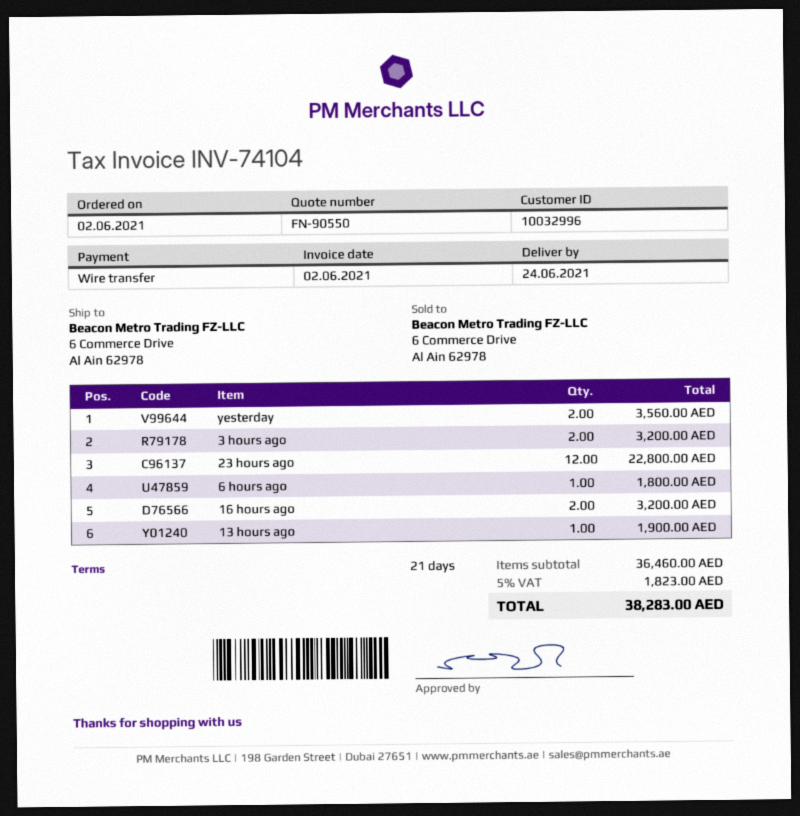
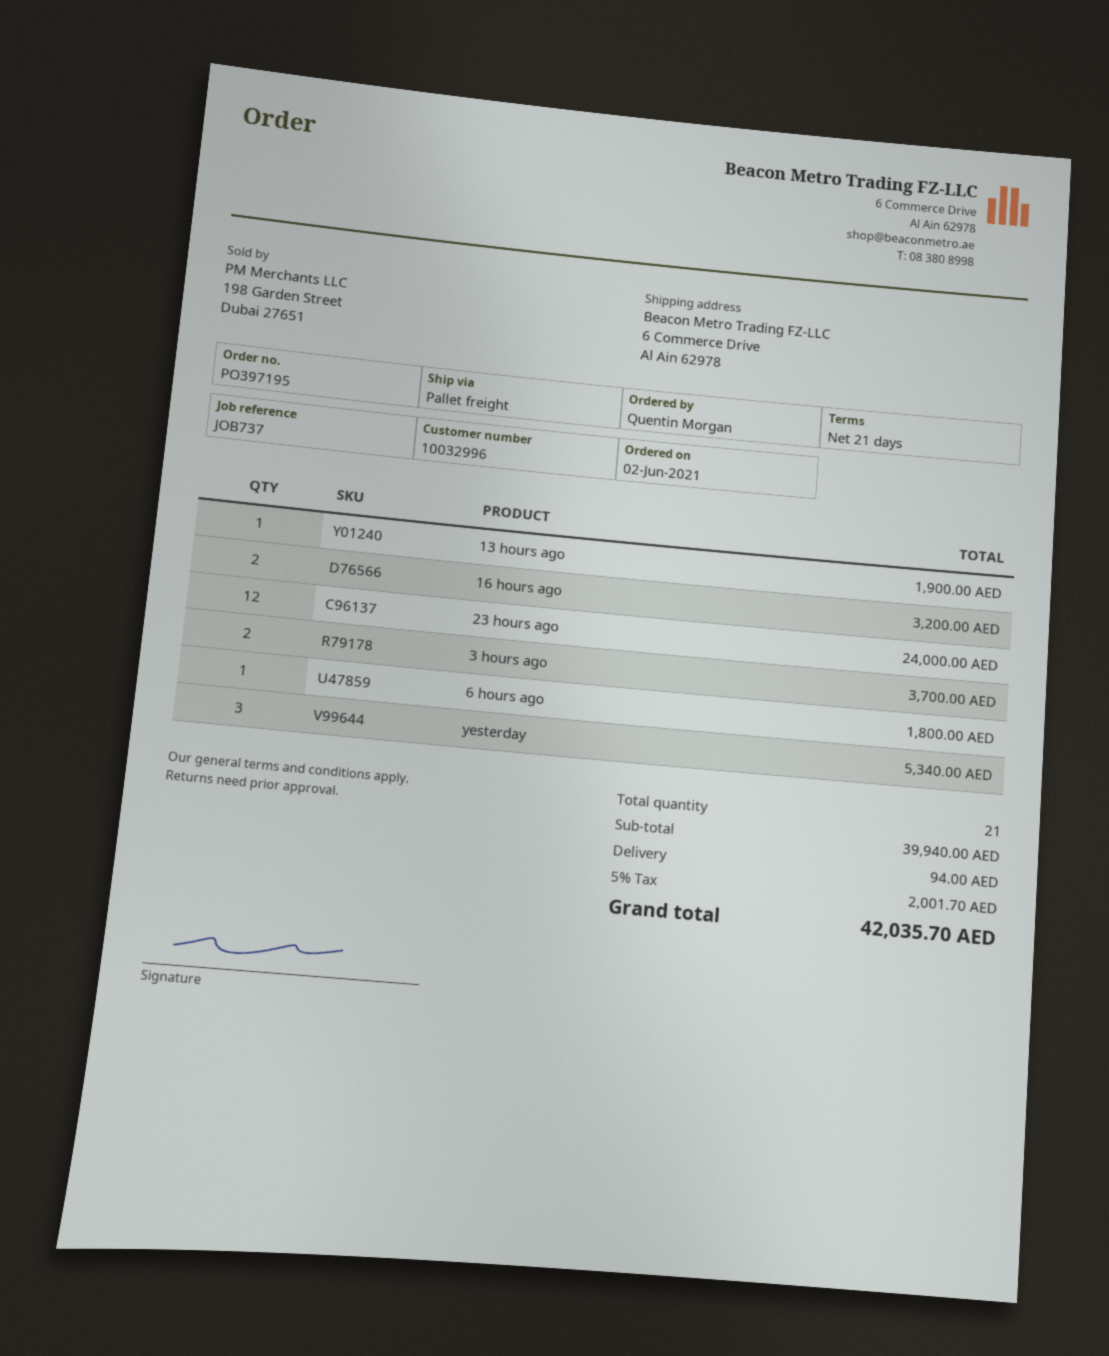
yesterday: 2 for 3560.00 -> 3 for 5340.00
3 hours ago: 2 for 3200.00 -> 2 for 3700.00
23 hours ago: 12 for 22800.00 -> 12 for 24000.00
subtotal: 36460.00 -> 39940.00
shipping: none -> 94.00
tax: 5% = 1823.00 -> 5% = 2001.70
total: 38283.00 -> 42035.70

